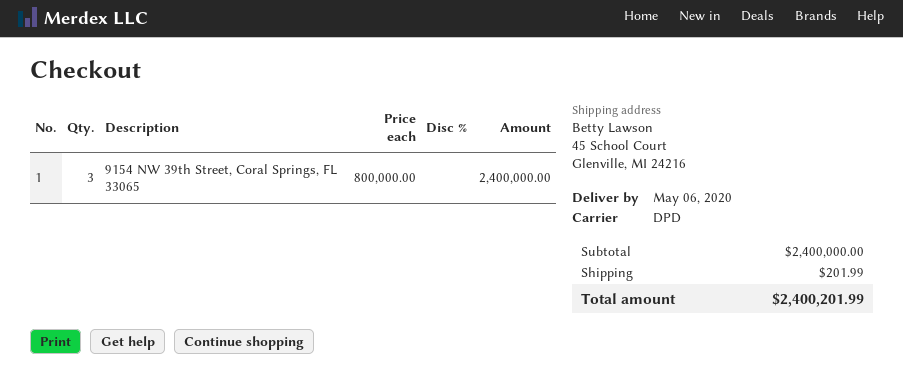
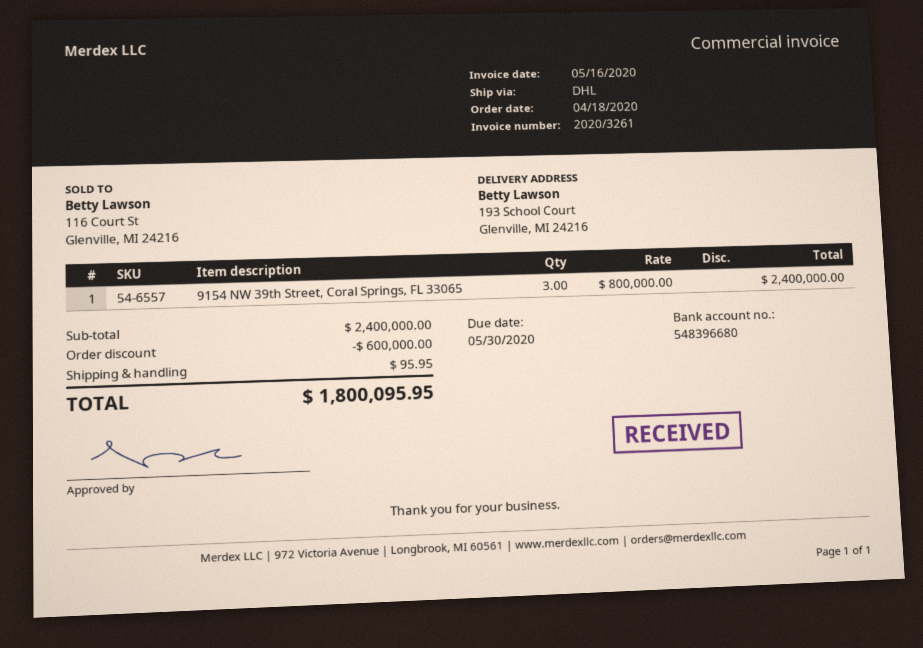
shipping method: DPD -> DHL
ship to: 45 School Court, Glenville, MI 24216 -> 193 School Court, Glenville, MI 24216
discount: none -> 600000.00
shipping: 201.99 -> 95.95
total: 2400201.99 -> 1800095.95

